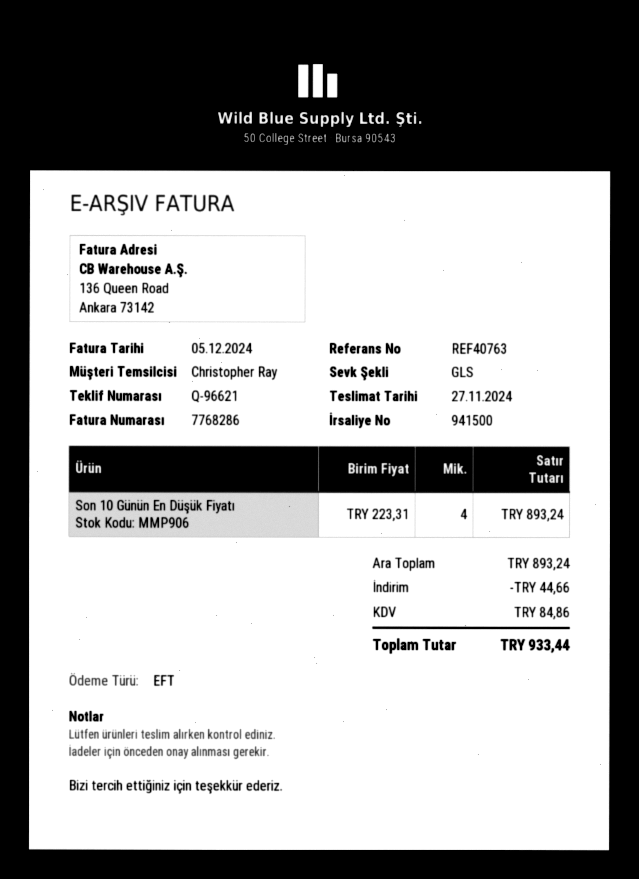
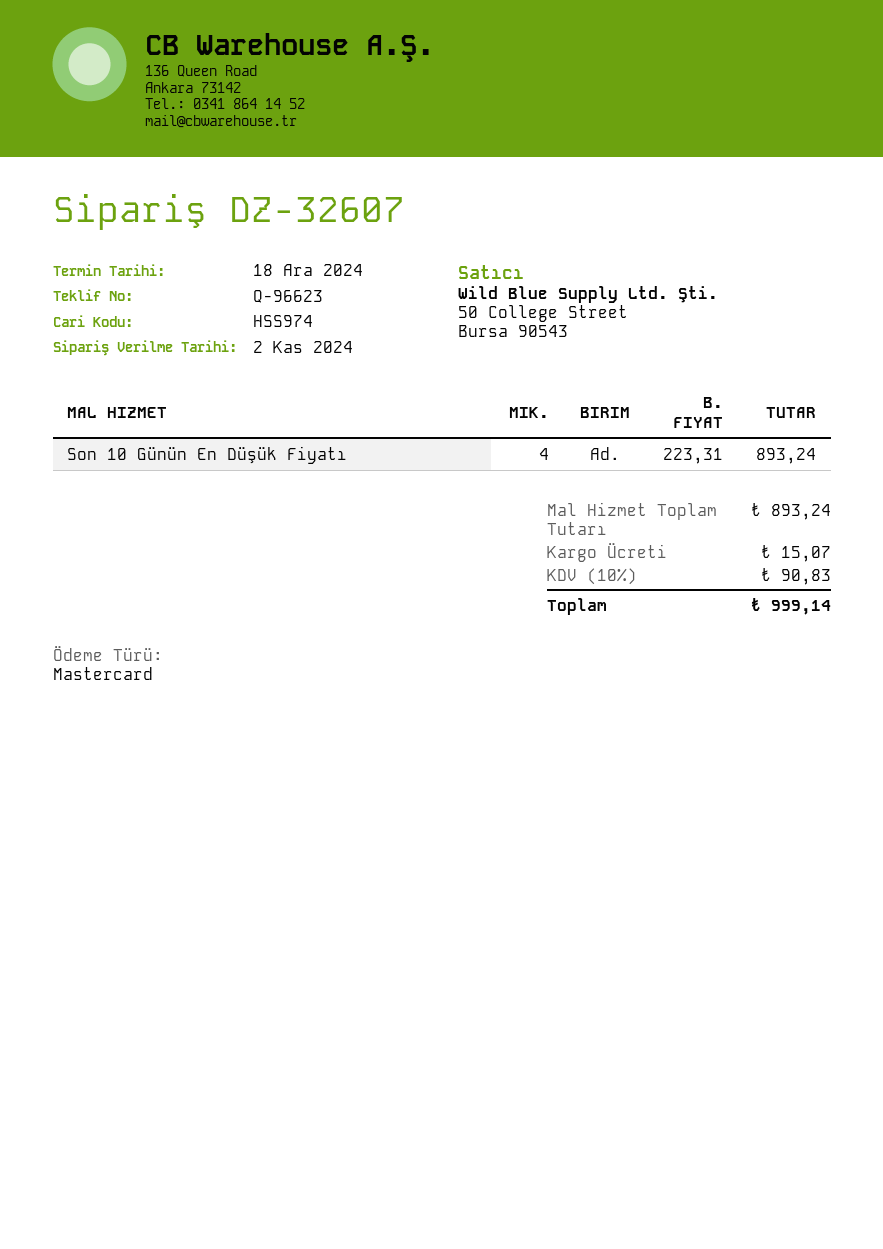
quote number: Q-96621 -> Q-96623
delivery date: 2024-11-27 -> 2024-12-18
payment method: bank transfer -> Mastercard
discount: 44.66 -> none
shipping: none -> 15.07
tax: 84.86 -> 90.83
total: 933.44 -> 999.14

